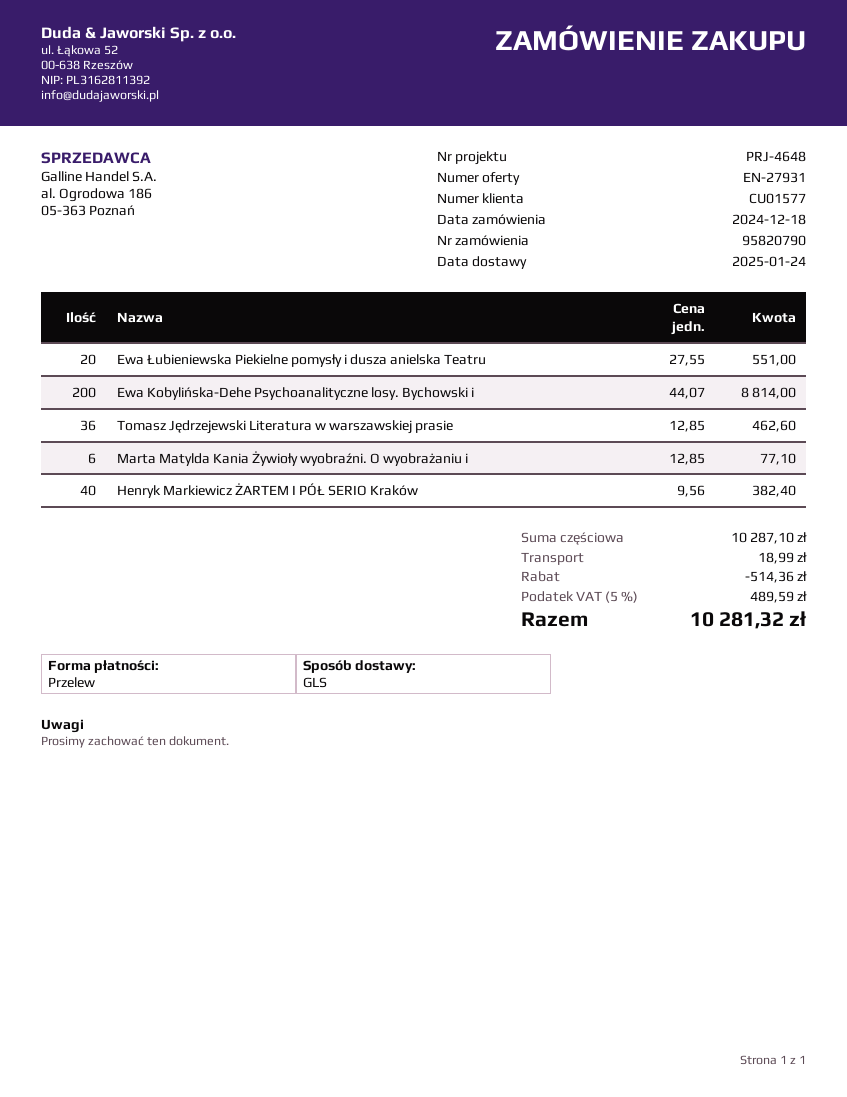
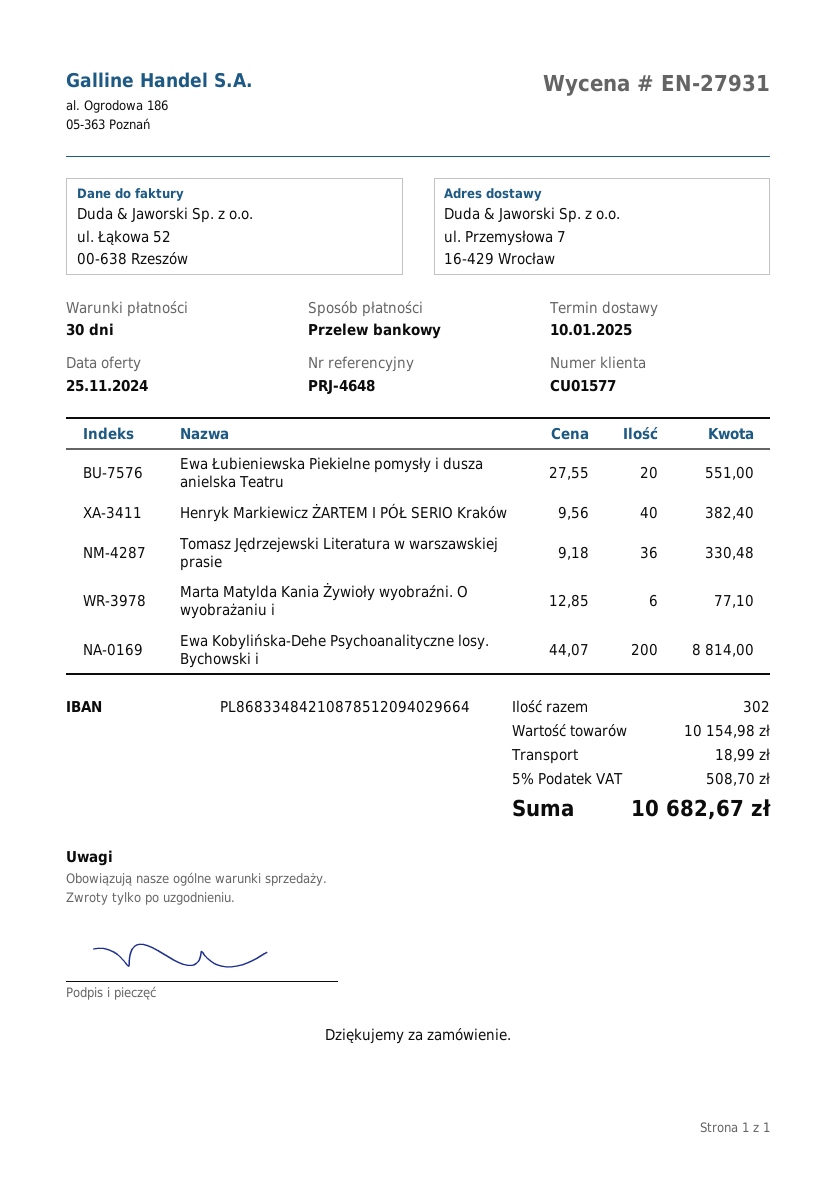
delivery date: 2025-01-24 -> 2025-01-10
Tomasz Jędrzejewski Literatura w warszawskiej prasie: 36 x 12.85 = 462.60 -> 36 x 9.18 = 330.48
subtotal: 10287.10 -> 10154.98
discount: 514.36 -> none
tax: 5% = 489.59 -> 5% = 508.70
total: 10281.32 -> 10682.67

